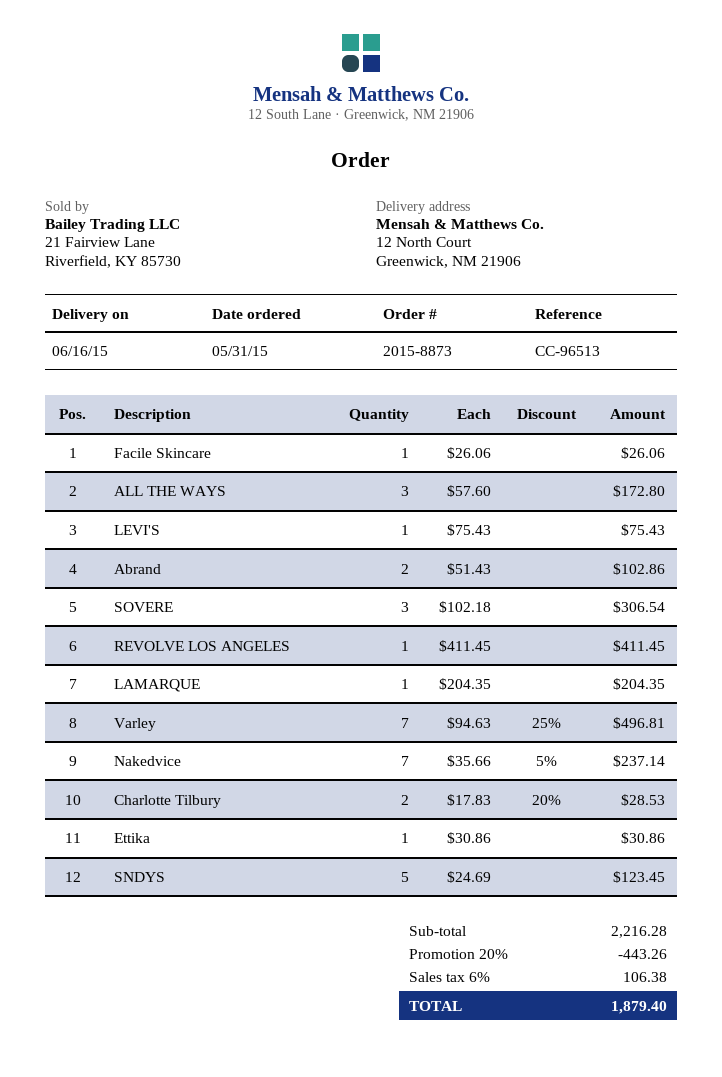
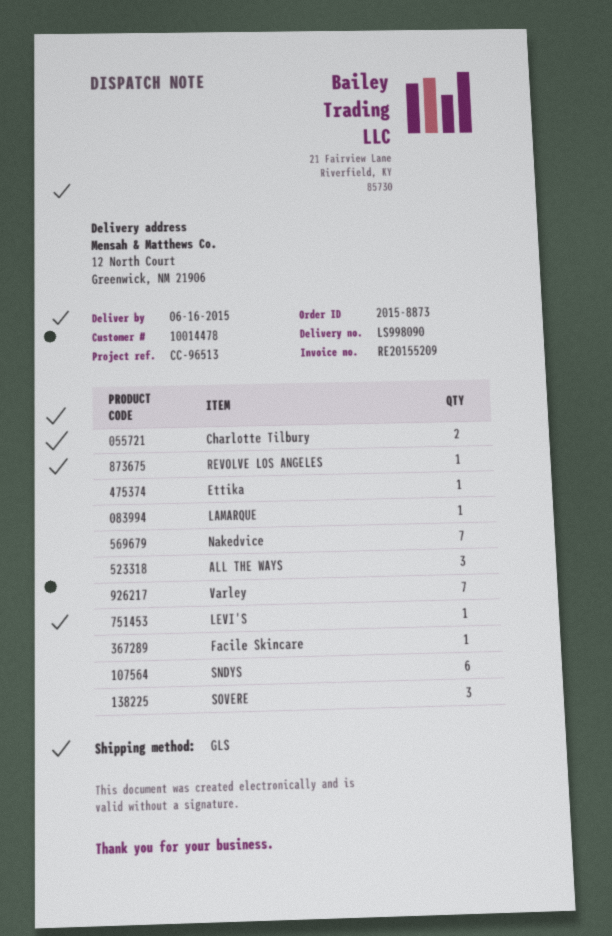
Abrand: 2 -> none
SNDYS: 5 -> 6

